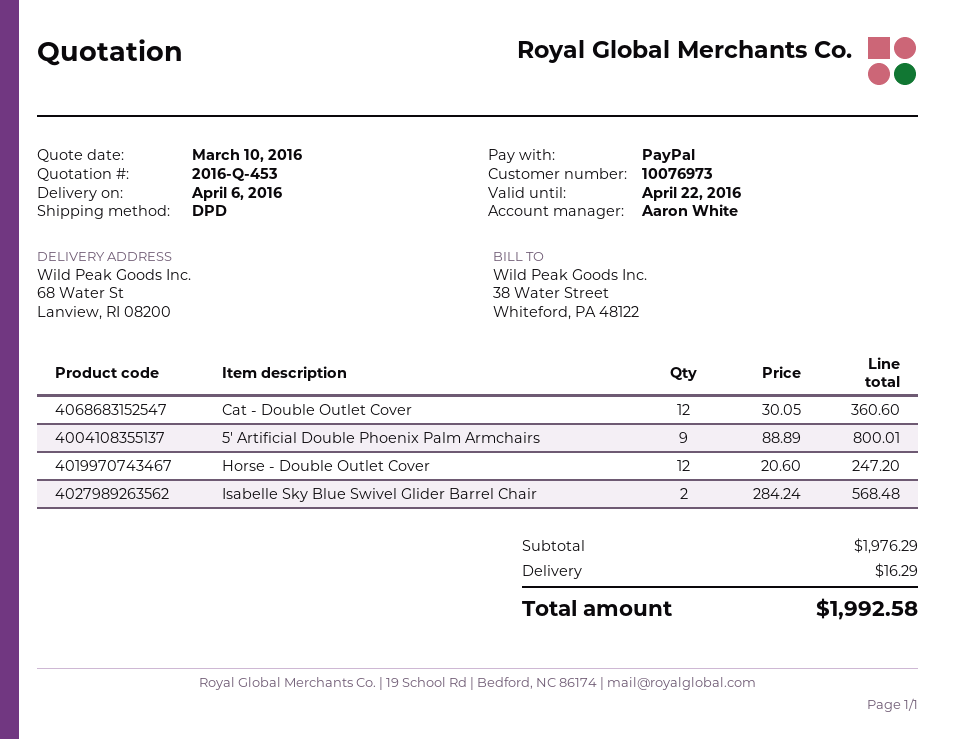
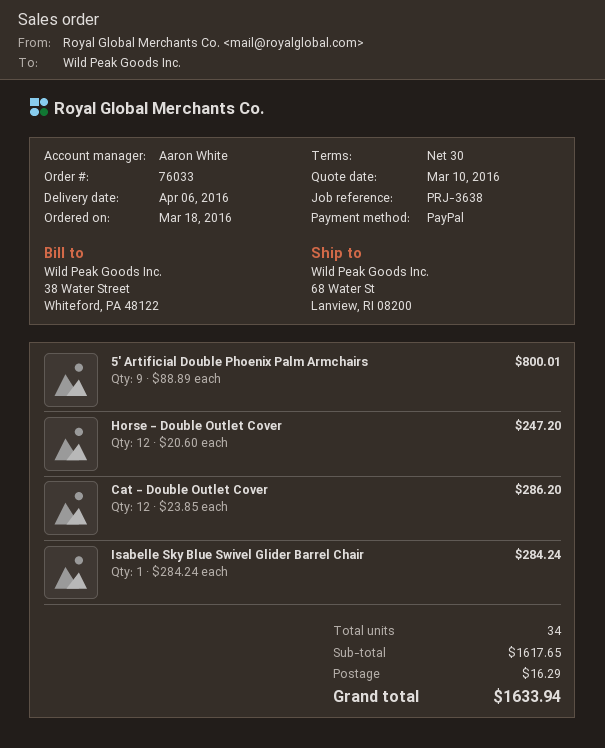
Cat - Double Outlet Cover: 12 x 30.05 = 360.60 -> 12 x 23.85 = 286.20
Isabelle Sky Blue Swivel Glider Barrel Chair: 2 x 284.24 = 568.48 -> 1 x 284.24 = 284.24
subtotal: 1976.29 -> 1617.65
total: 1992.58 -> 1633.94

